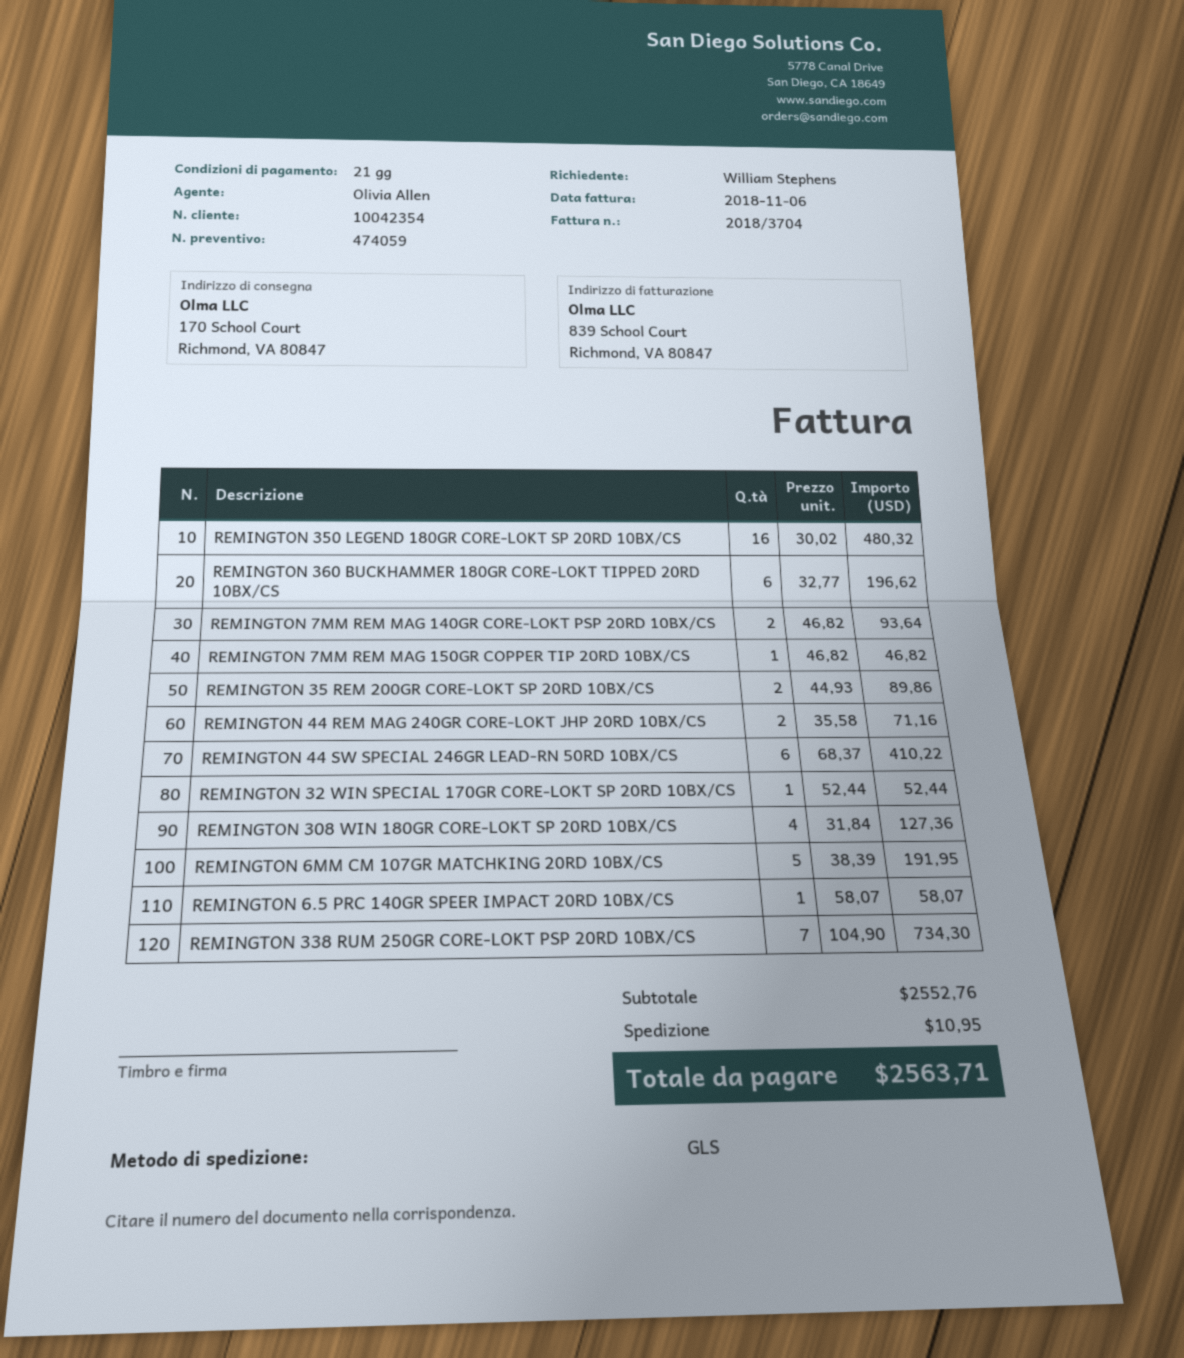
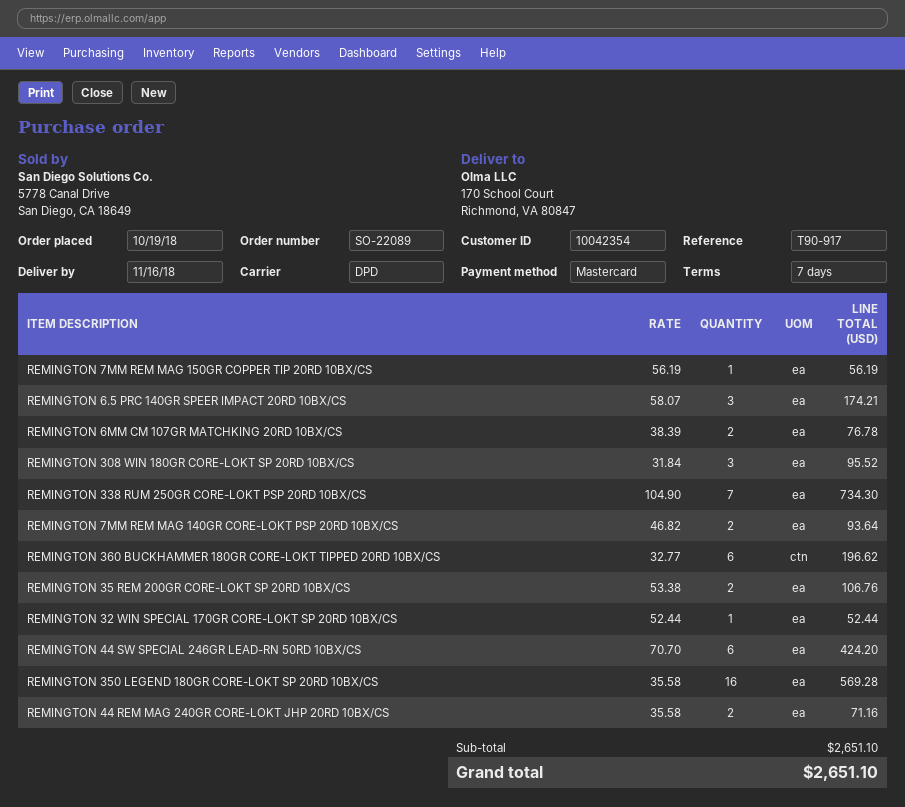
payment terms: 21 days -> 7 days
shipping method: GLS -> DPD
REMINGTON 350 LEGEND 180GR CORE-LOKT SP 20RD 10BX/CS: 16 x 30.02 = 480.32 -> 16 x 35.58 = 569.28
REMINGTON 7MM REM MAG 150GR COPPER TIP 20RD 10BX/CS: 1 x 46.82 = 46.82 -> 1 x 56.19 = 56.19
REMINGTON 35 REM 200GR CORE-LOKT SP 20RD 10BX/CS: 2 x 44.93 = 89.86 -> 2 x 53.38 = 106.76
REMINGTON 44 SW SPECIAL 246GR LEAD-RN 50RD 10BX/CS: 6 x 68.37 = 410.22 -> 6 x 70.70 = 424.20
REMINGTON 308 WIN 180GR CORE-LOKT SP 20RD 10BX/CS: 4 x 31.84 = 127.36 -> 3 x 31.84 = 95.52
REMINGTON 6MM CM 107GR MATCHKING 20RD 10BX/CS: 5 x 38.39 = 191.95 -> 2 x 38.39 = 76.78
REMINGTON 6.5 PRC 140GR SPEER IMPACT 20RD 10BX/CS: 1 x 58.07 = 58.07 -> 3 x 58.07 = 174.21
subtotal: 2552.76 -> 2651.10
shipping: 10.95 -> none
total: 2563.71 -> 2651.10

